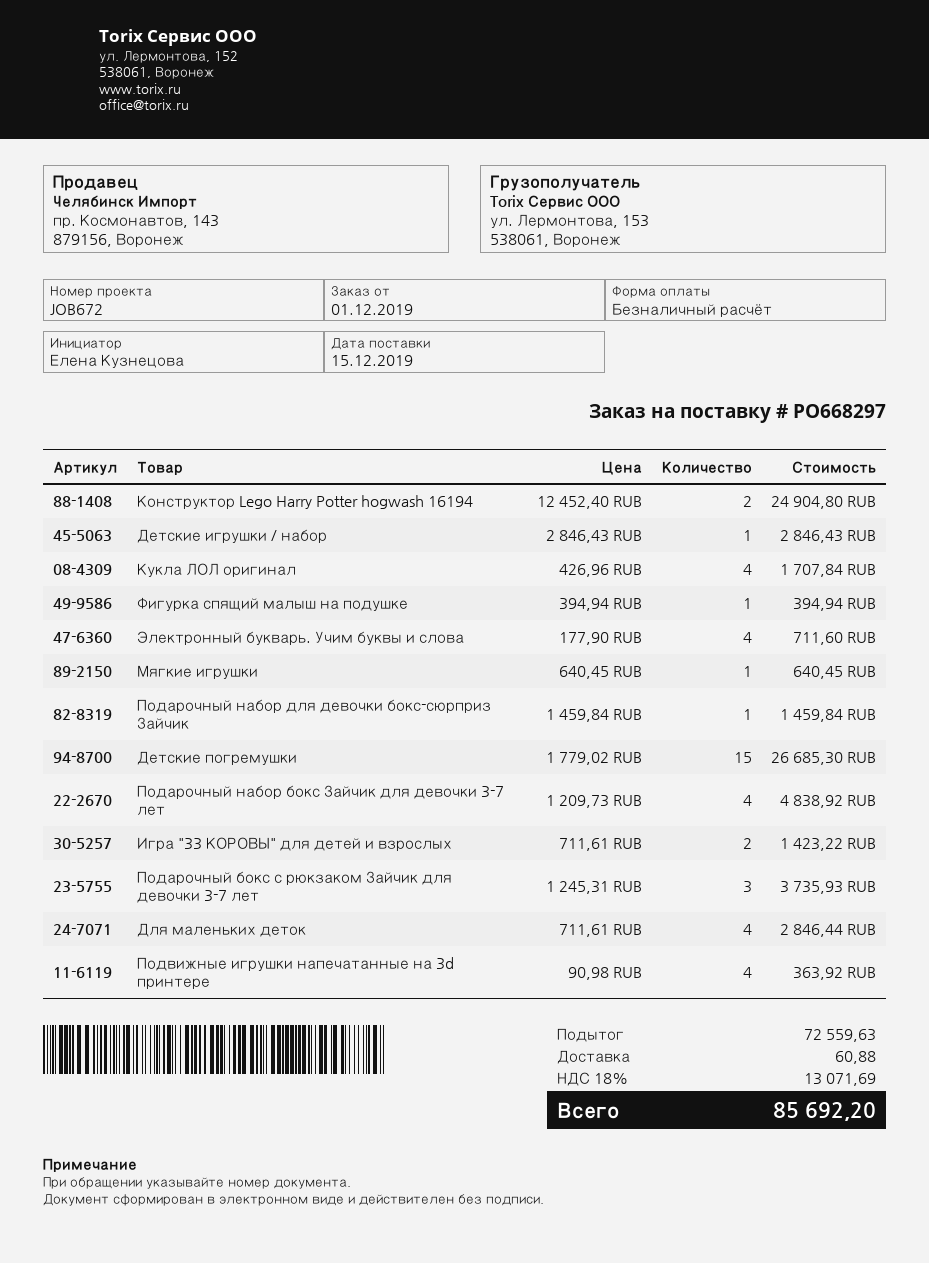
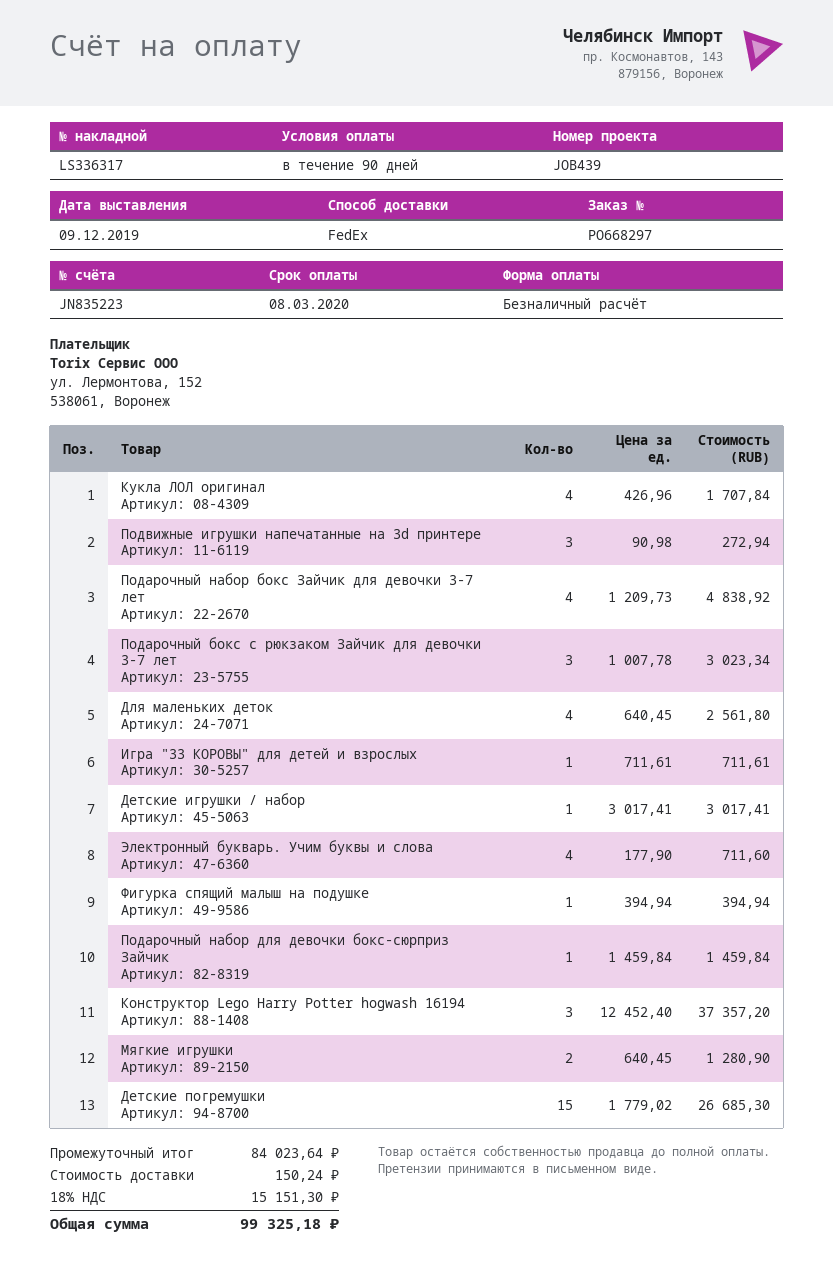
reference: JOB672 -> JOB439
Конструктор Lego Harry Potter hogwash 16194: 2 x 12452.40 = 24904.80 -> 3 x 12452.40 = 37357.20
Детские игрушки / набор: 1 x 2846.43 = 2846.43 -> 1 x 3017.41 = 3017.41
Мягкие игрушки: 1 x 640.45 = 640.45 -> 2 x 640.45 = 1280.90
Игра "33 КОРОВЫ" для детей и взрослых: 2 x 711.61 = 1423.22 -> 1 x 711.61 = 711.61
Подарочный бокс с рюкзаком Зайчик для девочки 3-7 лет: 3 x 1245.31 = 3735.93 -> 3 x 1007.78 = 3023.34
Для маленьких деток: 4 x 711.61 = 2846.44 -> 4 x 640.45 = 2561.80
Подвижные игрушки напечатанные на 3d принтере: 4 x 90.98 = 363.92 -> 3 x 90.98 = 272.94
subtotal: 72559.63 -> 84023.64
shipping: 60.88 -> 150.24
tax: 18% = 13071.69 -> 18% = 15151.30
total: 85692.20 -> 99325.18

